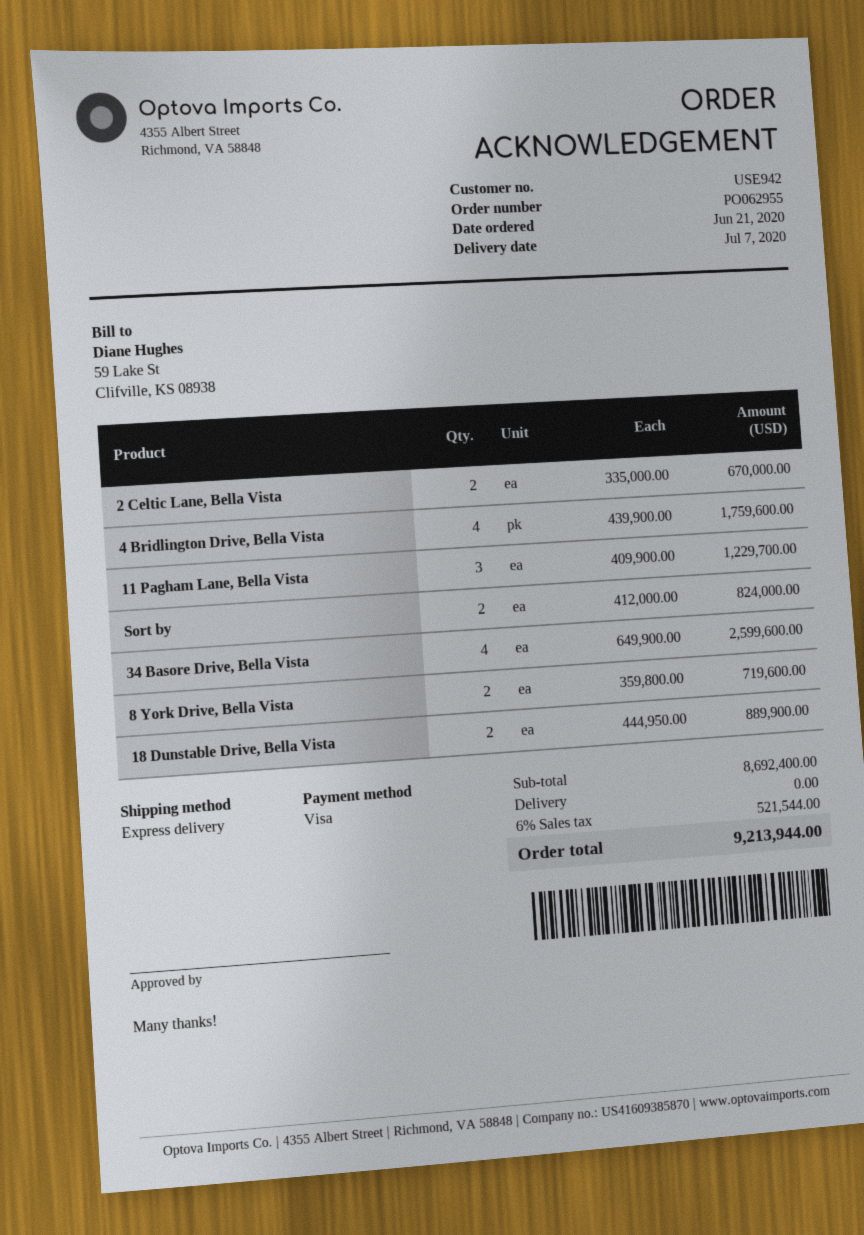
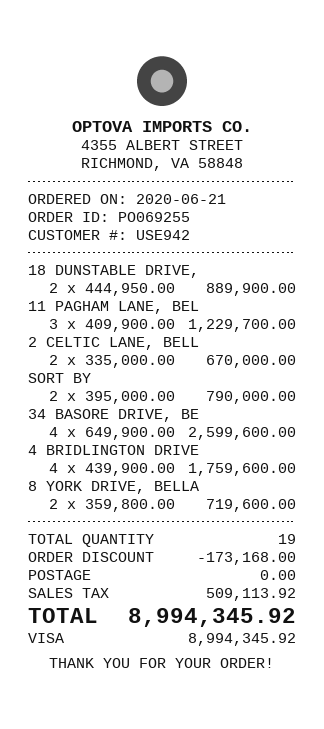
order number: PO062955 -> PO069255
Sort by: 2 x 412000.00 = 824000.00 -> 2 x 395000.00 = 790000.00
discount: none -> 173168.00
tax: 521544.00 -> 509113.92
total: 9213944.00 -> 8994345.92

